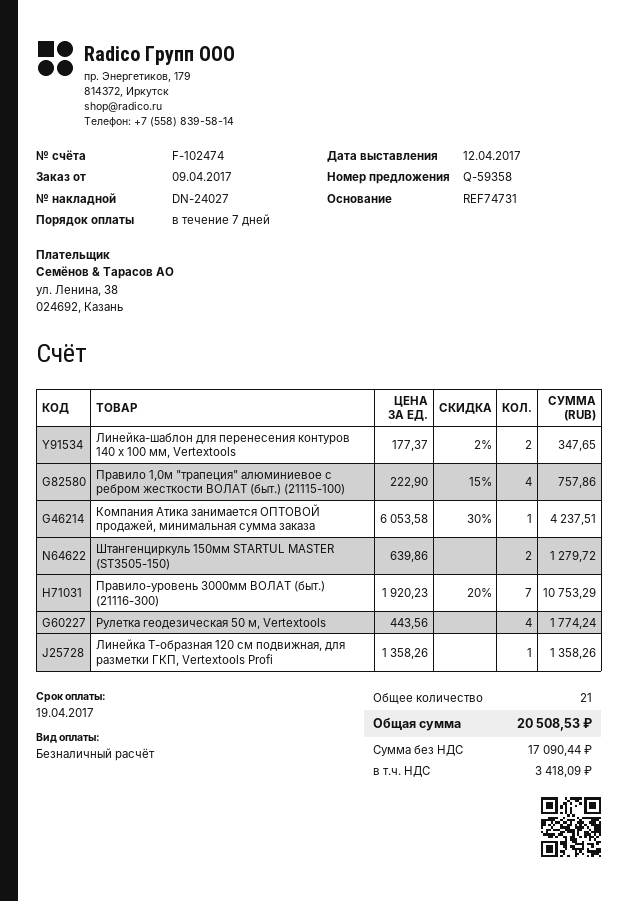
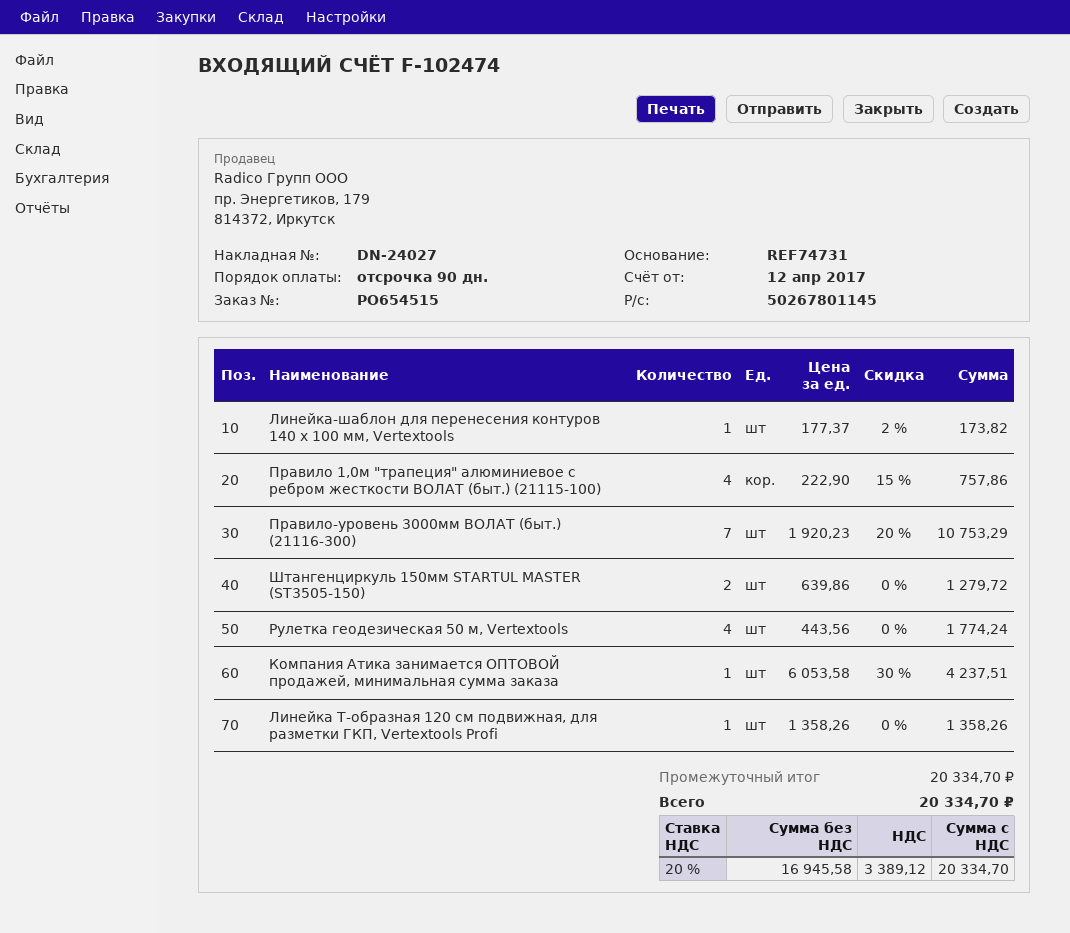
payment terms: 7 days -> 90 days
Линейка-шаблон для перенесения контуров 140 х 100 мм, Vertextools: 2 x 177.37 - 2% = 347.65 -> 1 x 177.37 - 2% = 173.82
net: 17090.44 -> 16945.58
tax: 3418.09 -> 3389.12
total: 20508.53 -> 20334.70

